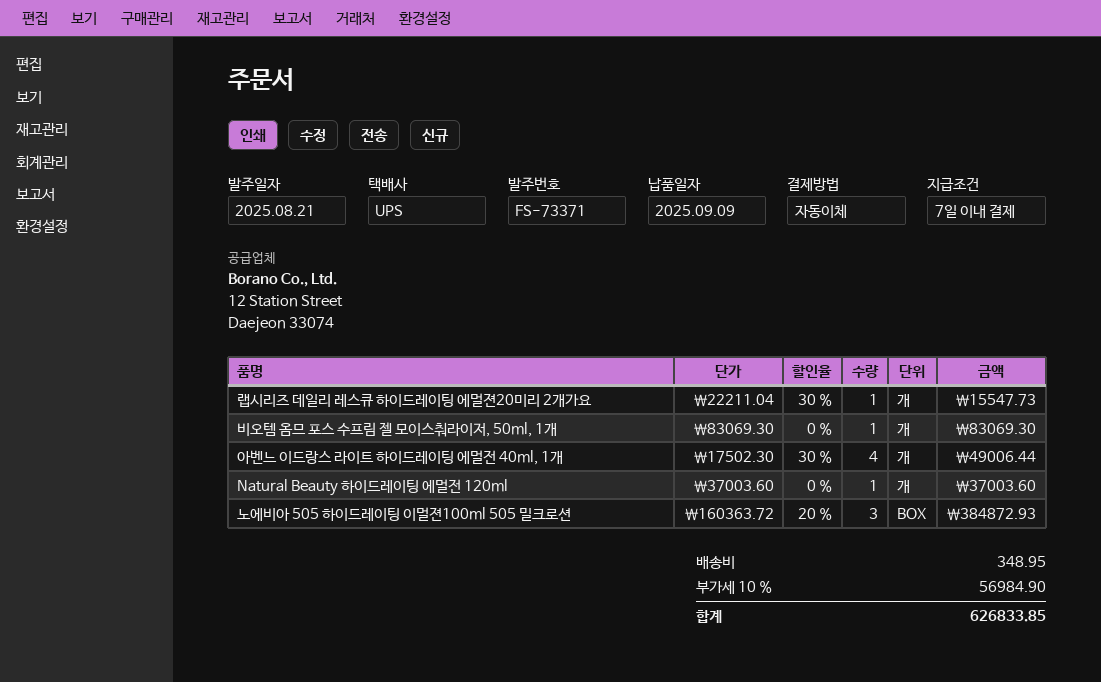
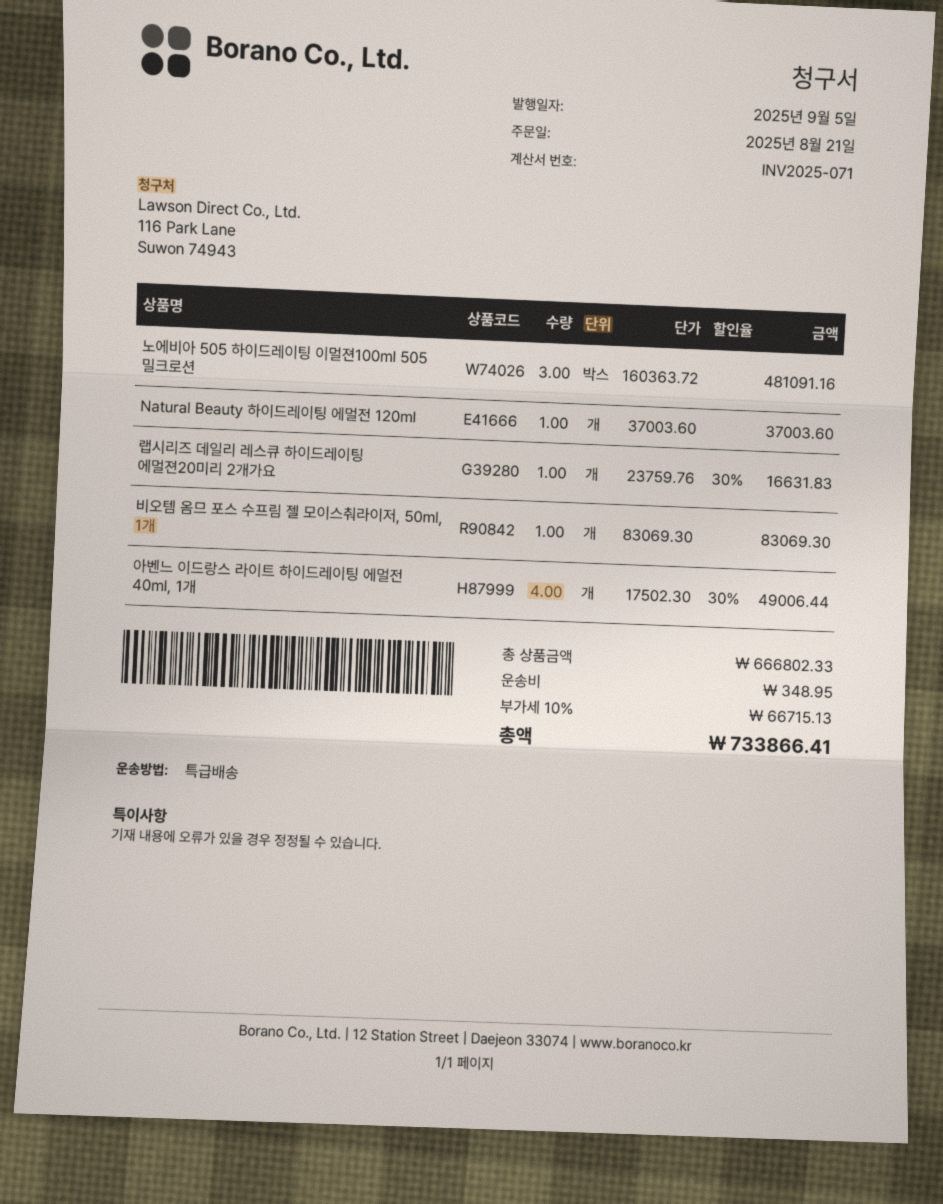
shipping method: UPS -> express
랩시리즈 데일리 레스큐 하이드레이팅 에멀젼20미리 2개가요: 1 x 22211.04 - 30% = 15547.73 -> 1 x 23759.76 - 30% = 16631.83
노에비아 505 하이드레이팅 이멀젼100ml 505 밀크로션: 3 x 160363.72 - 20% = 384872.93 -> 3 x 160363.72 = 481091.16
tax: 10% = 56984.90 -> 10% = 66715.13
total: 626833.85 -> 733866.41

